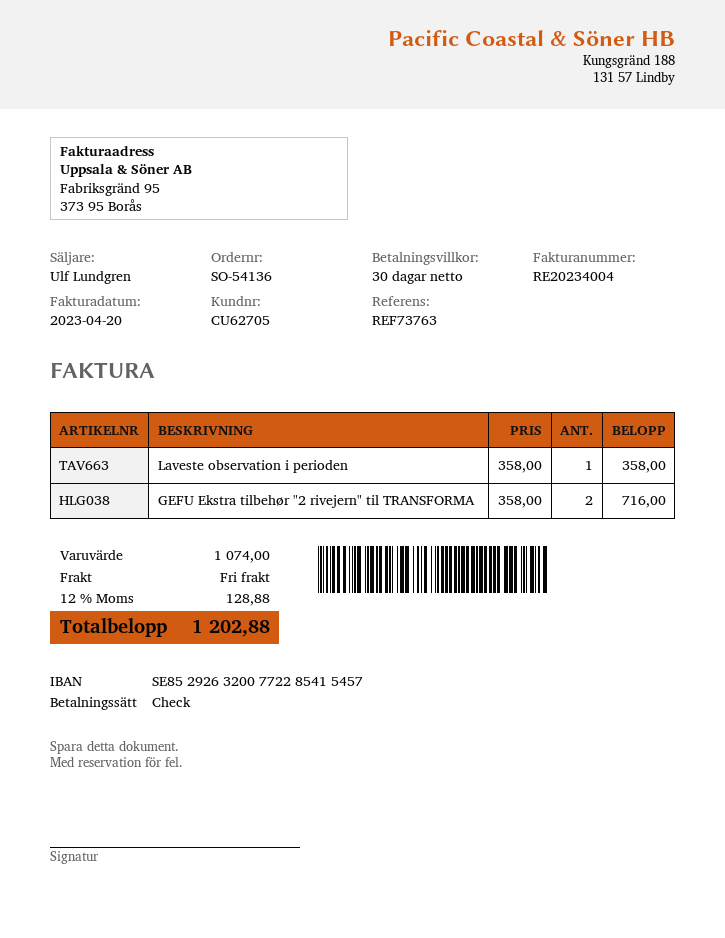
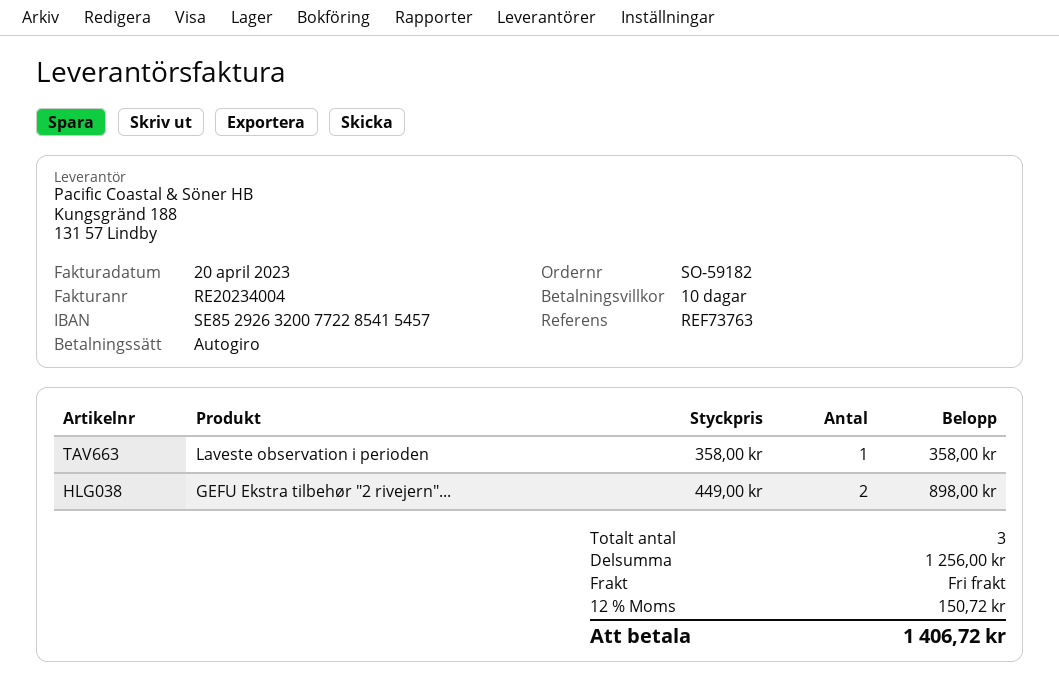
order number: SO-54136 -> SO-59182
payment terms: 30 days -> 10 days
payment method: cheque -> direct debit
GEFU Ekstra tilbehør "2 rivejern" til TRANSFORMA: 2 x 358.00 = 716.00 -> 2 x 449.00 = 898.00
subtotal: 1074.00 -> 1256.00
tax: 12% = 128.88 -> 12% = 150.72
total: 1202.88 -> 1406.72

